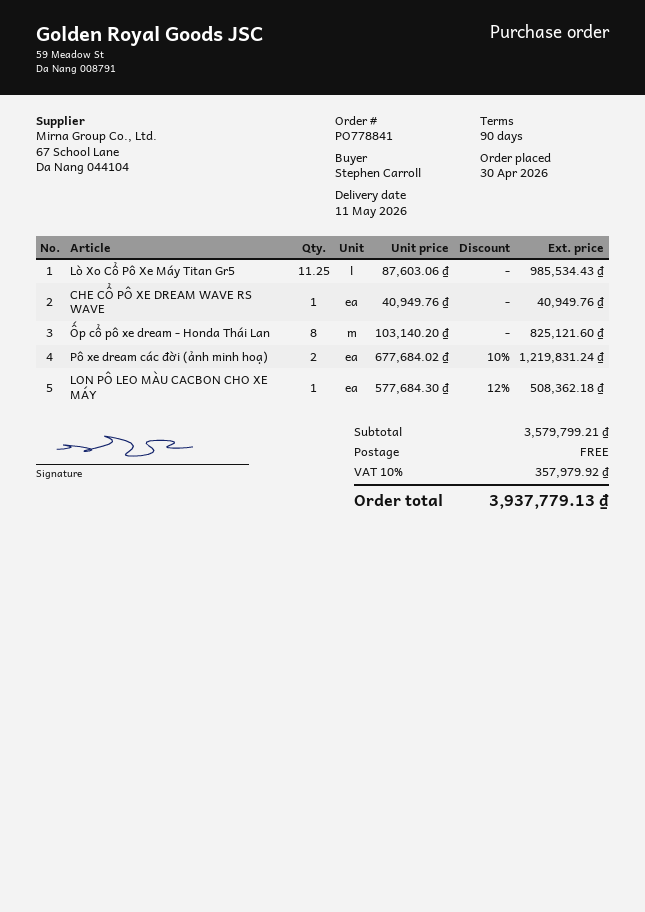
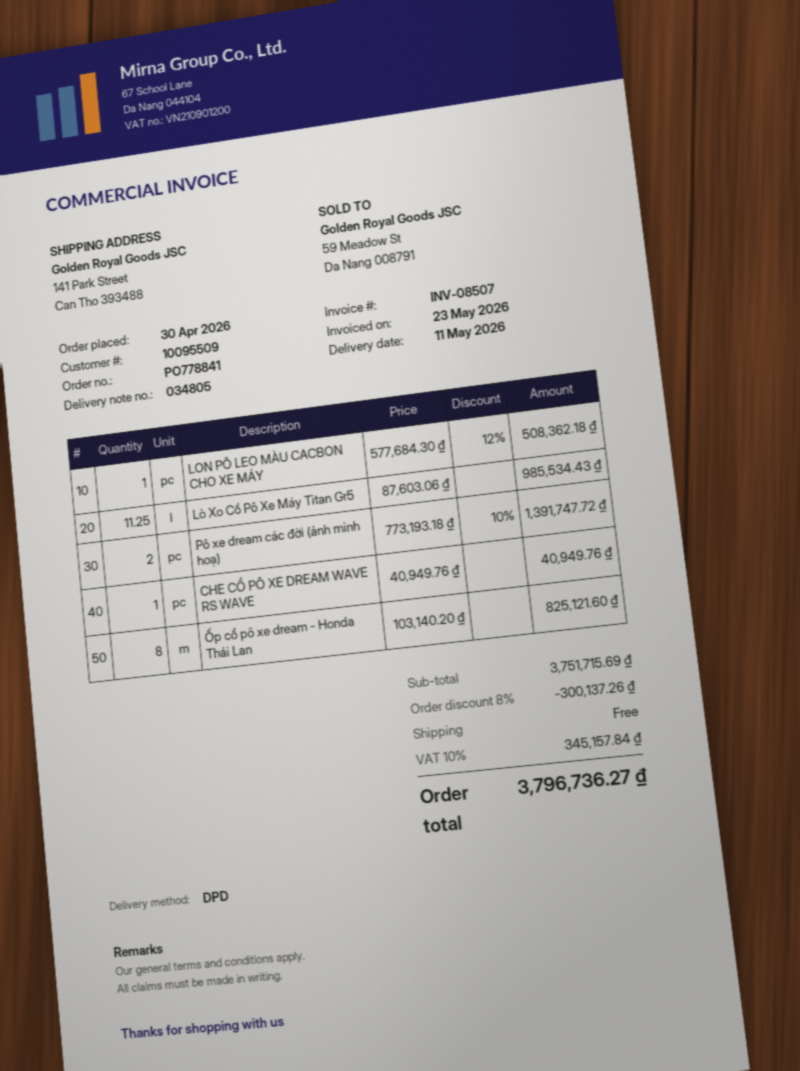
Pô xe dream các đời (ảnh minh hoạ): 2 x 677684.02 - 10% = 1219831.24 -> 2 x 773193.18 - 10% = 1391747.72
subtotal: 3579799.21 -> 3751715.69
discount: none -> 8% = 300137.26
tax: 10% = 357979.92 -> 10% = 345157.84
total: 3937779.13 -> 3796736.27

